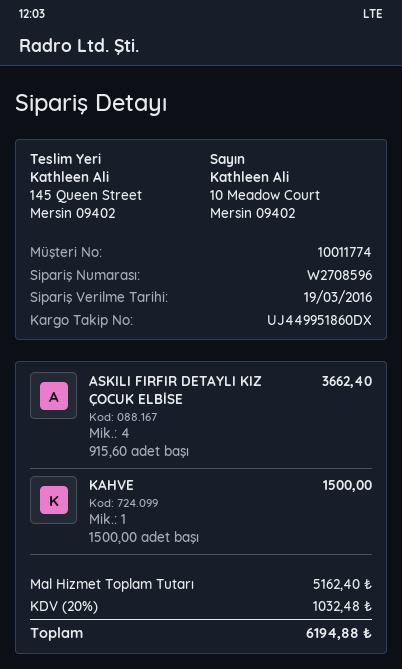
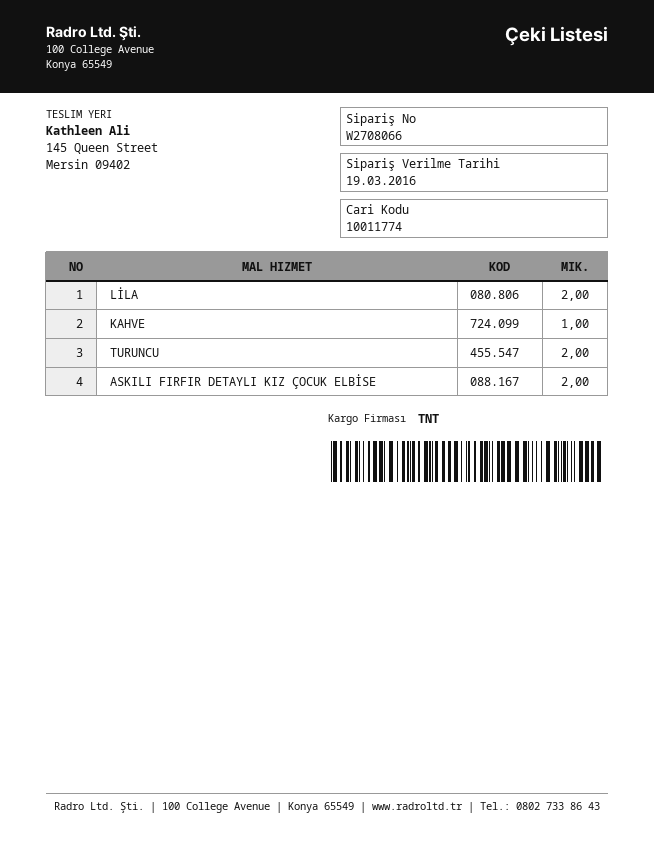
order number: W2708596 -> W2708066
ASKILI FIRFIR DETAYLI KIZ ÇOCUK ELBİSE: 4 -> 2
LİLA: none -> 2
TURUNCU: none -> 2

